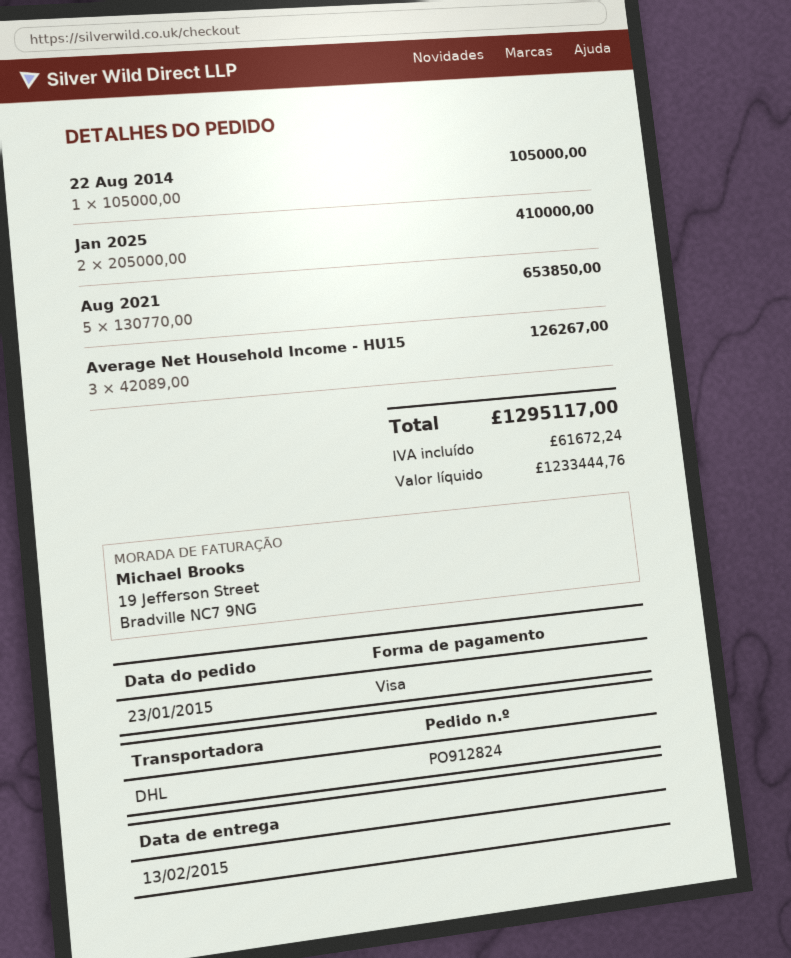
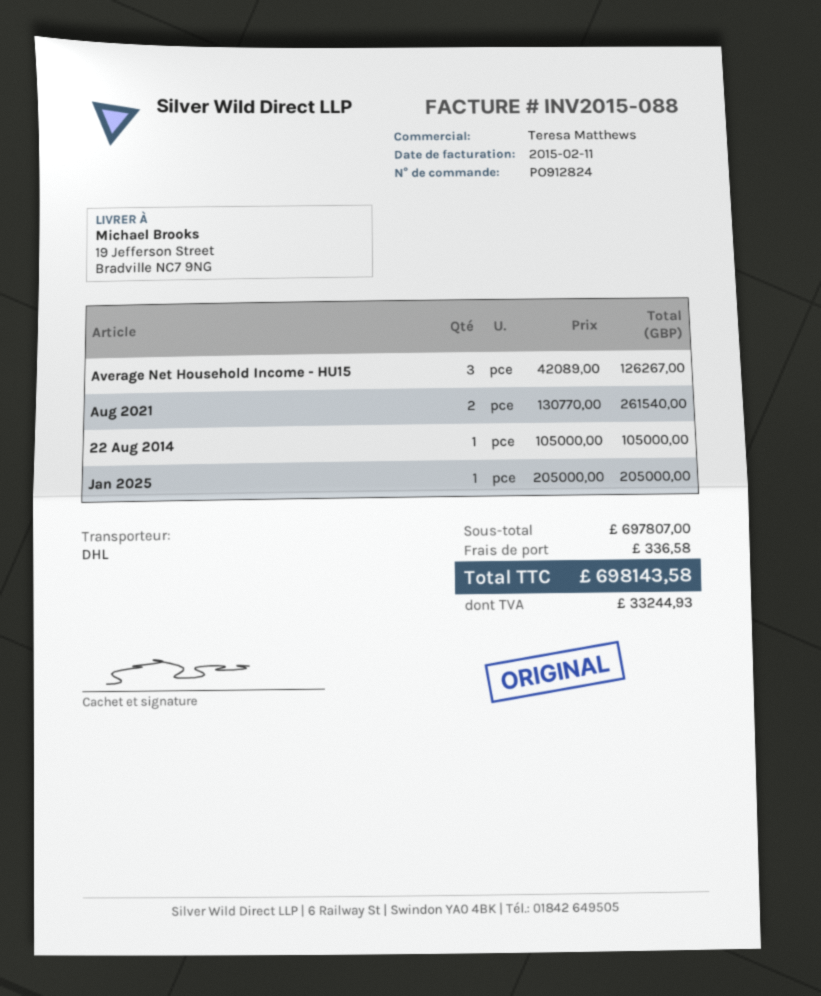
Jan 2025: 2 x 205000.00 = 410000.00 -> 1 x 205000.00 = 205000.00
Aug 2021: 5 x 130770.00 = 653850.00 -> 2 x 130770.00 = 261540.00
shipping: none -> 336.58
tax: 61672.24 -> 33244.93
total: 1295117.00 -> 698143.58

